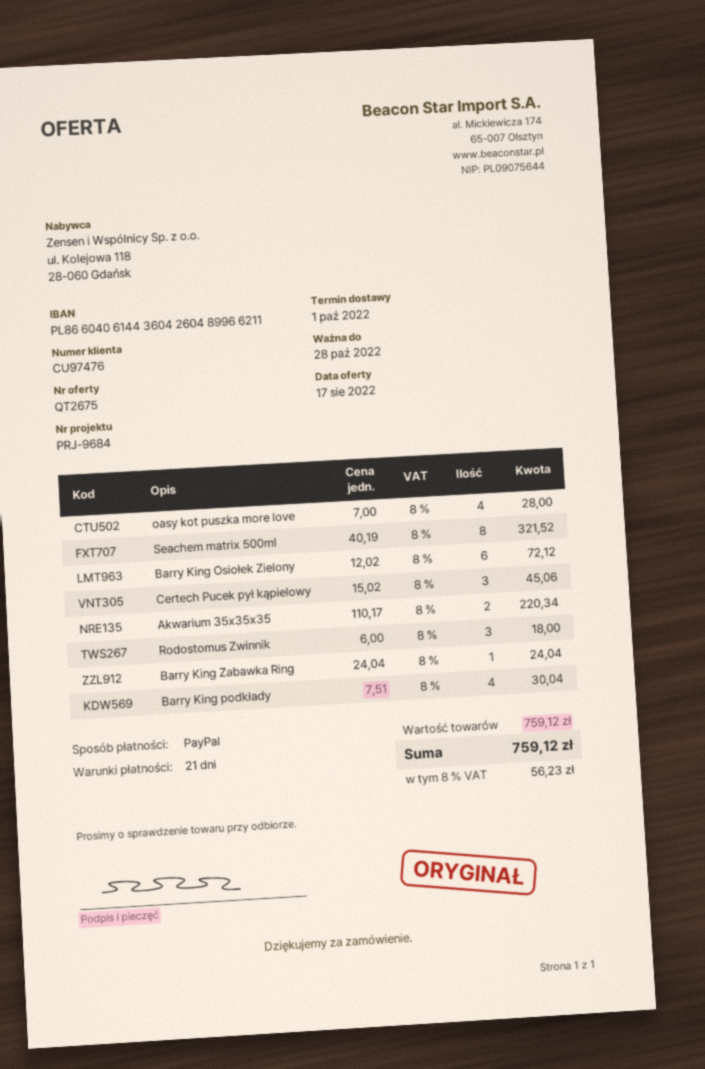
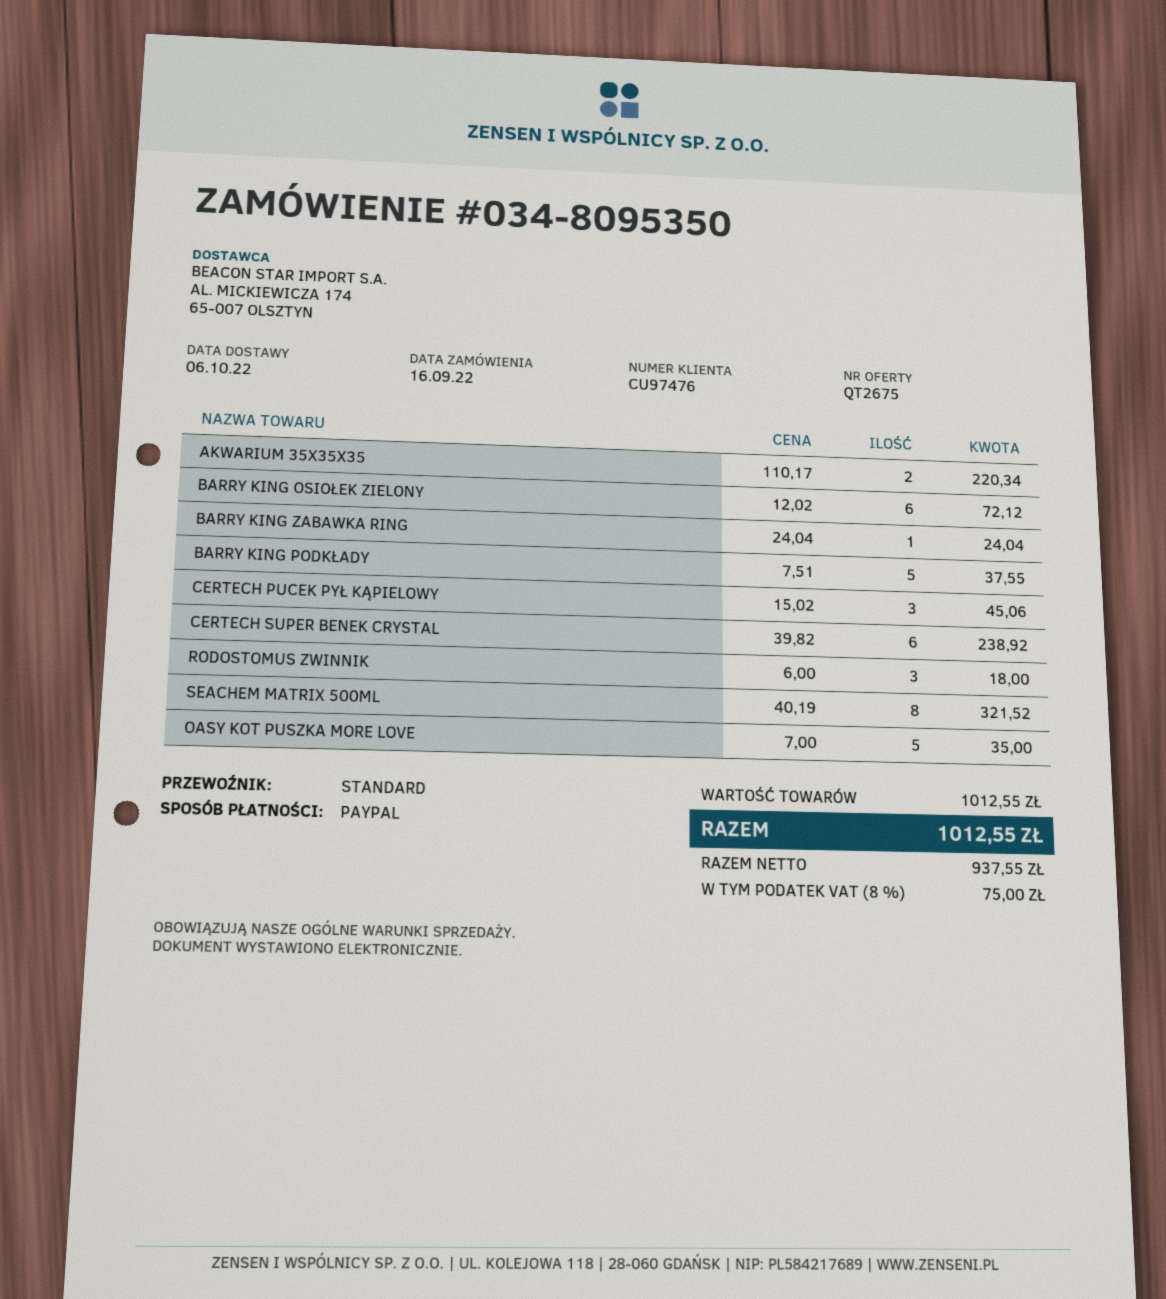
delivery date: 2022-10-01 -> 2022-10-06
oasy kot puszka more love: 4 x 7.00 = 28.00 -> 5 x 7.00 = 35.00
Barry King podkłady: 4 x 7.51 = 30.04 -> 5 x 7.51 = 37.55
CERTECH SUPER BENEK CRYSTAL: none -> 6 x 39.82 = 238.92
subtotal: 759.12 -> 1012.55
tax: 8% = 56.23 -> 8% = 75.00
total: 759.12 -> 1012.55

